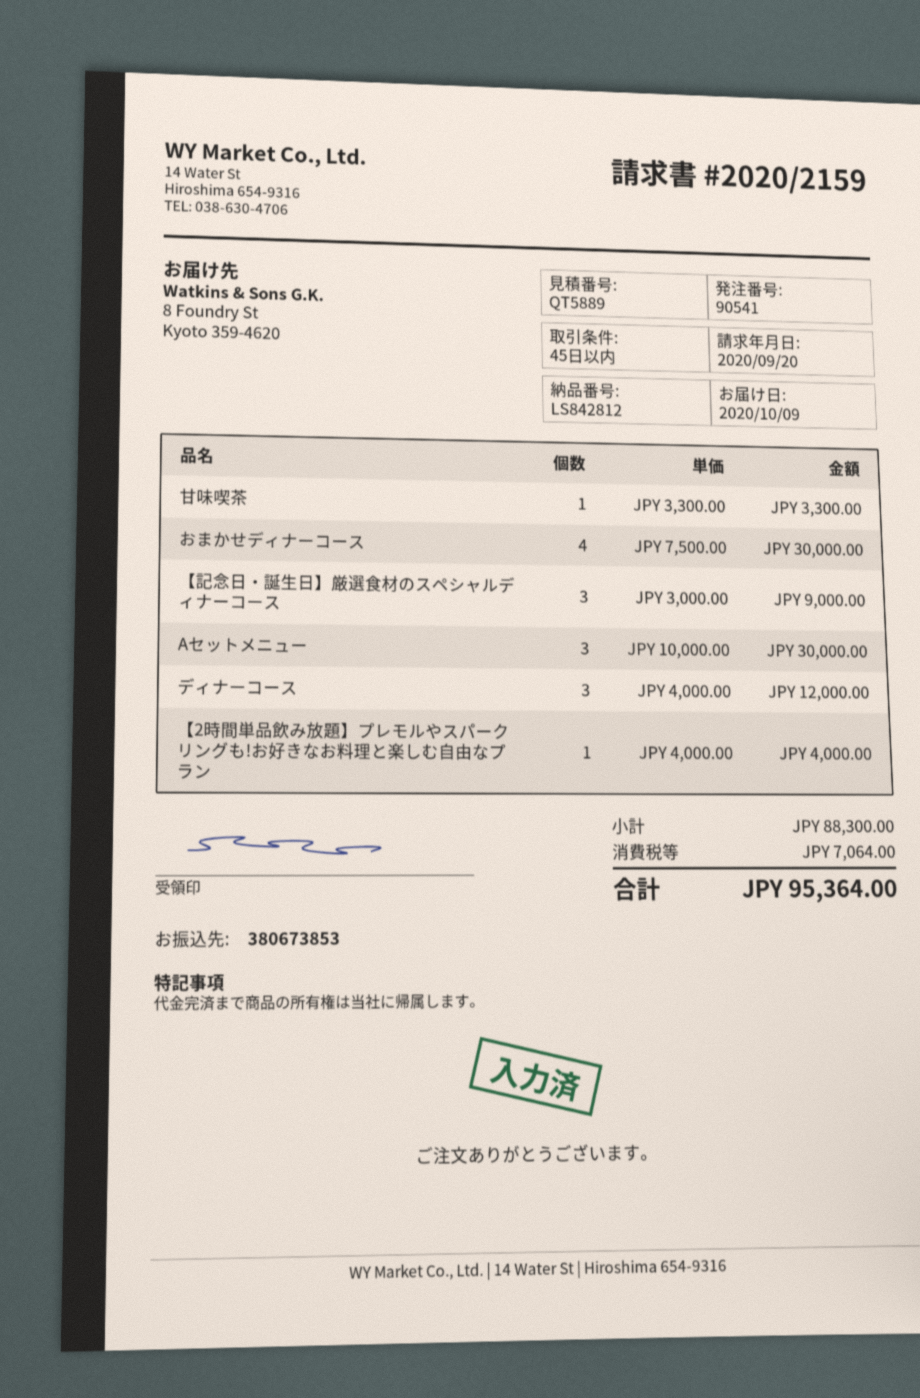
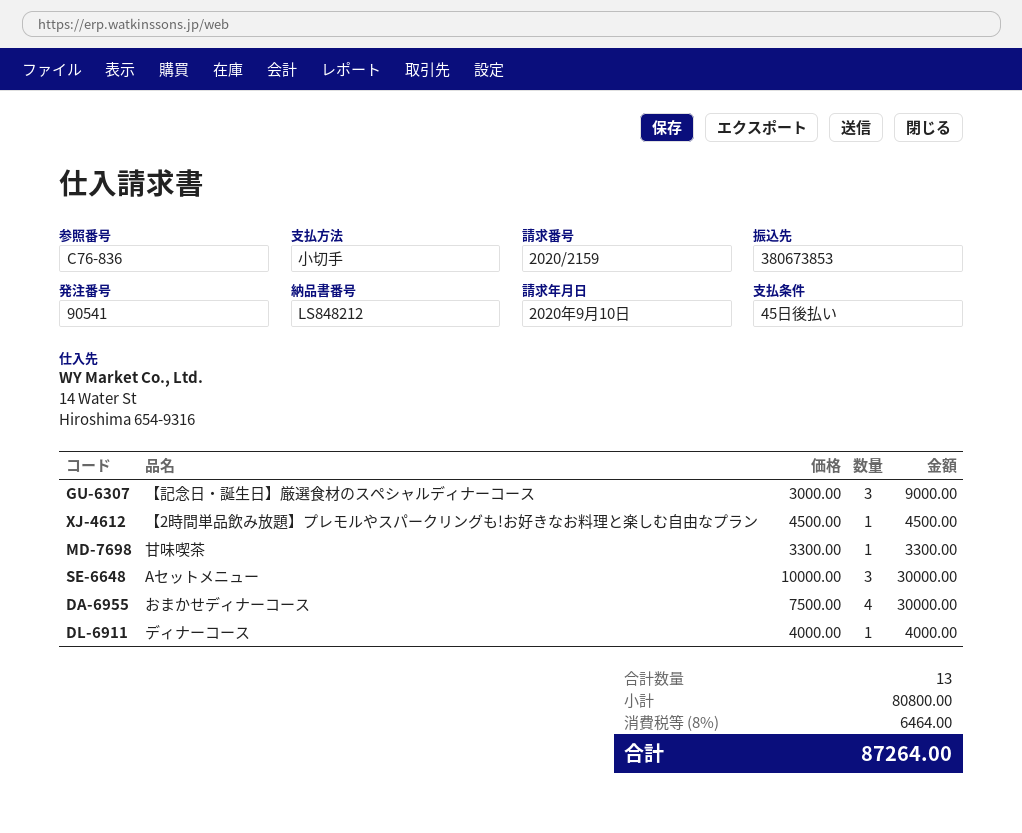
delivery note number: LS842812 -> LS848212
invoice date: 2020-09-20 -> 2020-09-10
ディナーコース: 3 x 4000.00 = 12000.00 -> 1 x 4000.00 = 4000.00
【2時間単品飲み放題】プレモルやスパークリングも!お好きなお料理と楽しむ自由なプラン: 1 x 4000.00 = 4000.00 -> 1 x 4500.00 = 4500.00
subtotal: 88300.00 -> 80800.00
tax: 7064.00 -> 6464.00
total: 95364.00 -> 87264.00

